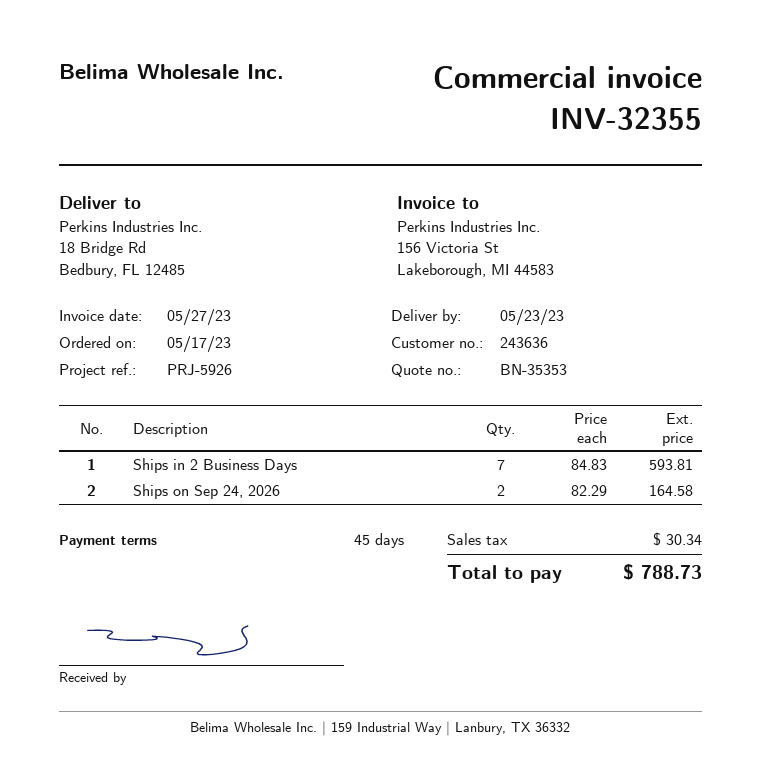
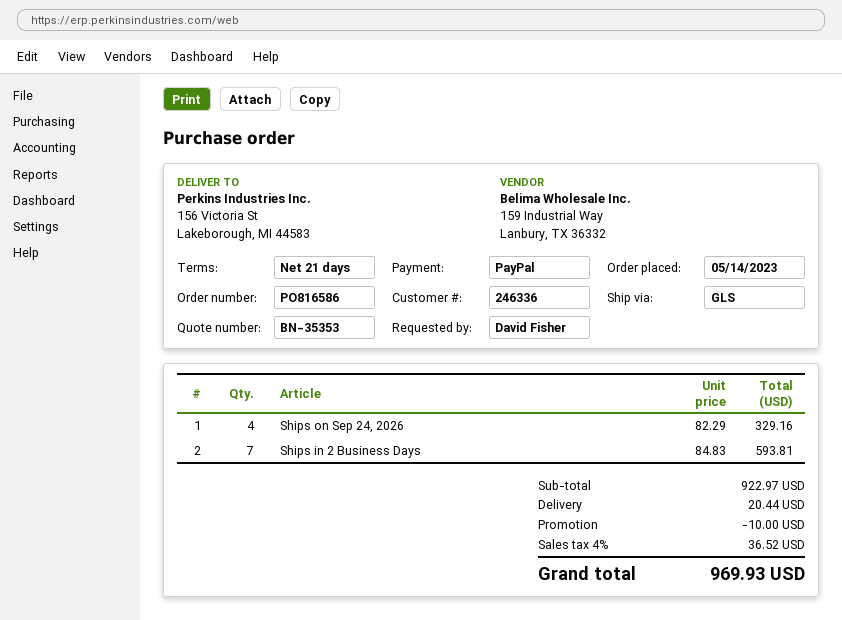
order date: 2023-05-17 -> 2023-05-14
payment terms: 45 days -> 21 days
customer number: 243636 -> 246336
ship to: 18 Bridge Rd, Bedbury, FL 12485 -> 156 Victoria St, Lakeborough, MI 44583
Ships on Sep 24, 2026: 2 x 82.29 = 164.58 -> 4 x 82.29 = 329.16
discount: none -> 10.00
shipping: none -> 20.44
tax: 30.34 -> 36.52
total: 788.73 -> 969.93

